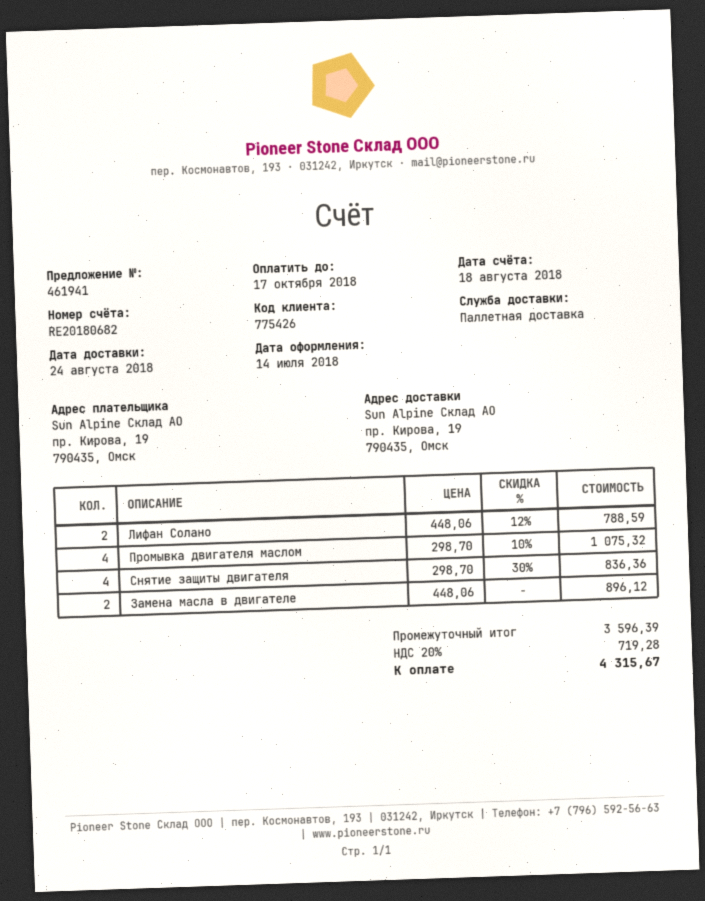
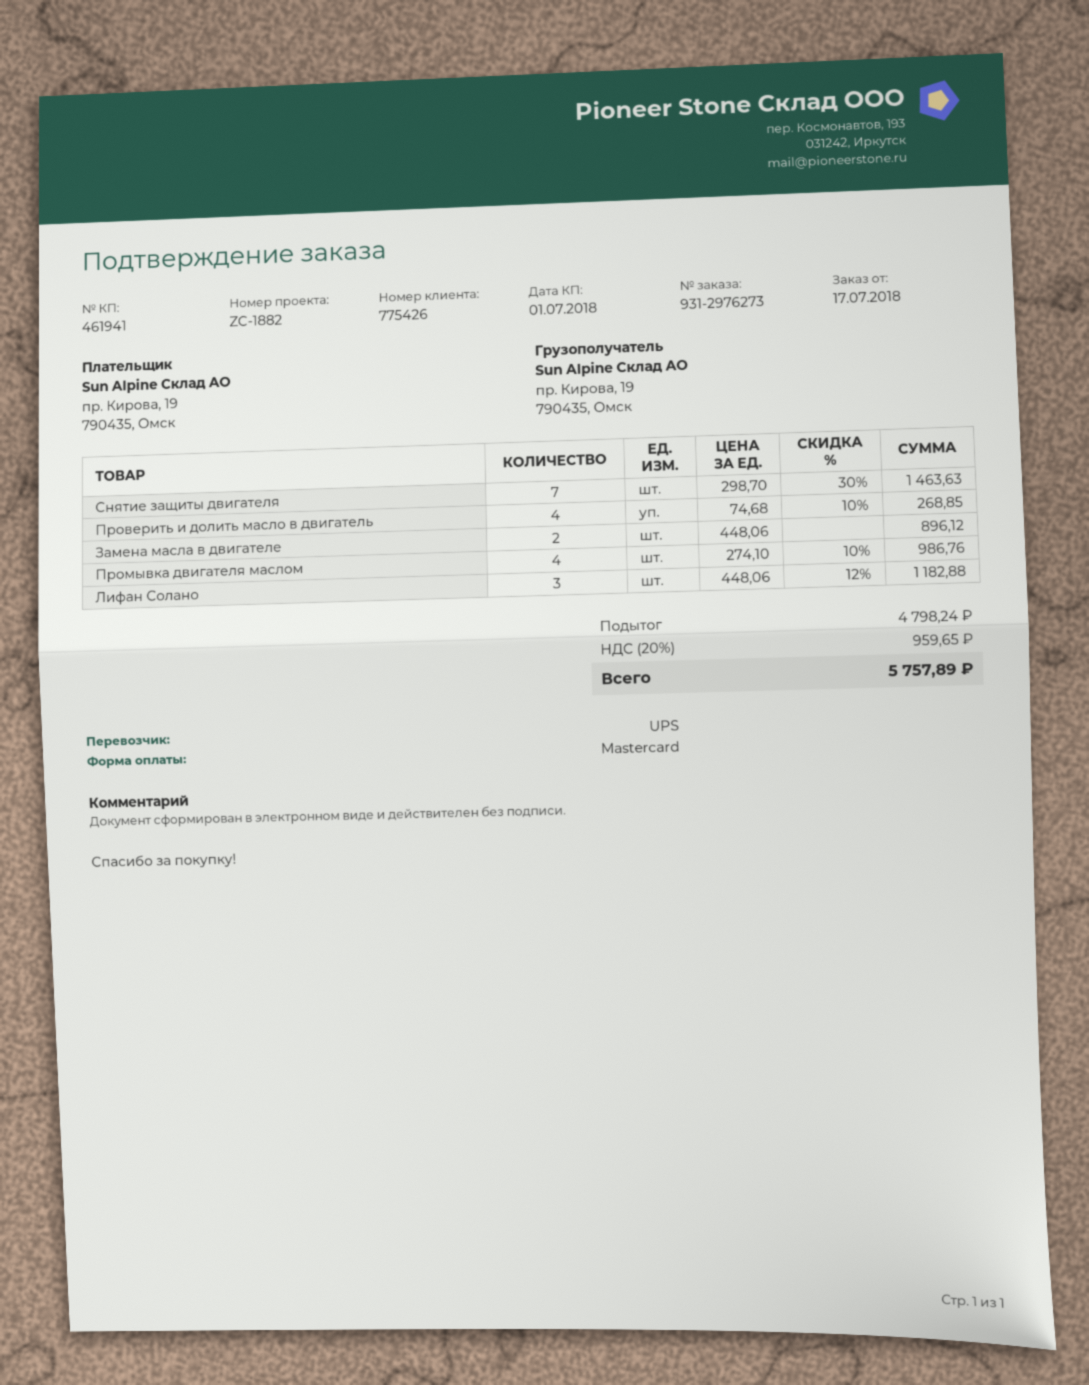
order date: 2018-07-14 -> 2018-07-17
shipping method: pallet freight -> UPS
Лифан Солано: 2 x 448.06 - 12% = 788.59 -> 3 x 448.06 - 12% = 1182.88
Промывка двигателя маслом: 4 x 298.70 - 10% = 1075.32 -> 4 x 274.10 - 10% = 986.76
Снятие защиты двигателя: 4 x 298.70 - 30% = 836.36 -> 7 x 298.70 - 30% = 1463.63
Проверить и долить масло в двигатель: none -> 4 x 74.68 - 10% = 268.85
subtotal: 3596.39 -> 4798.24
tax: 20% = 719.28 -> 20% = 959.65
total: 4315.67 -> 5757.89

